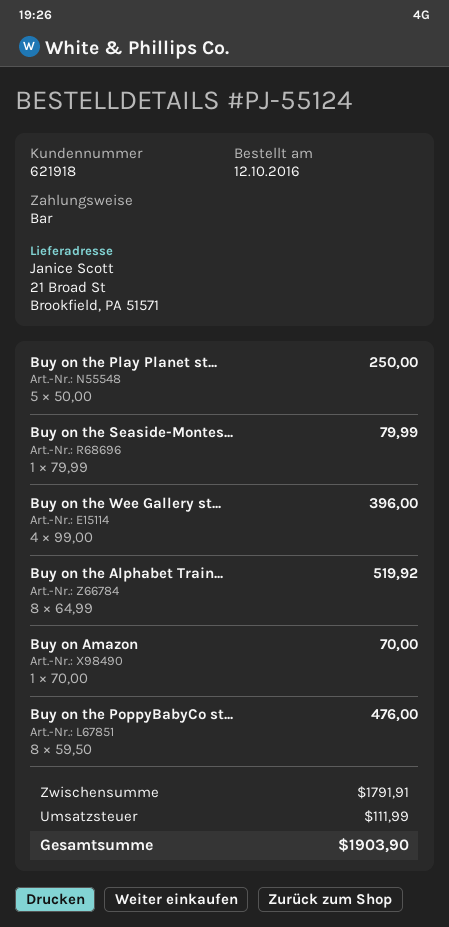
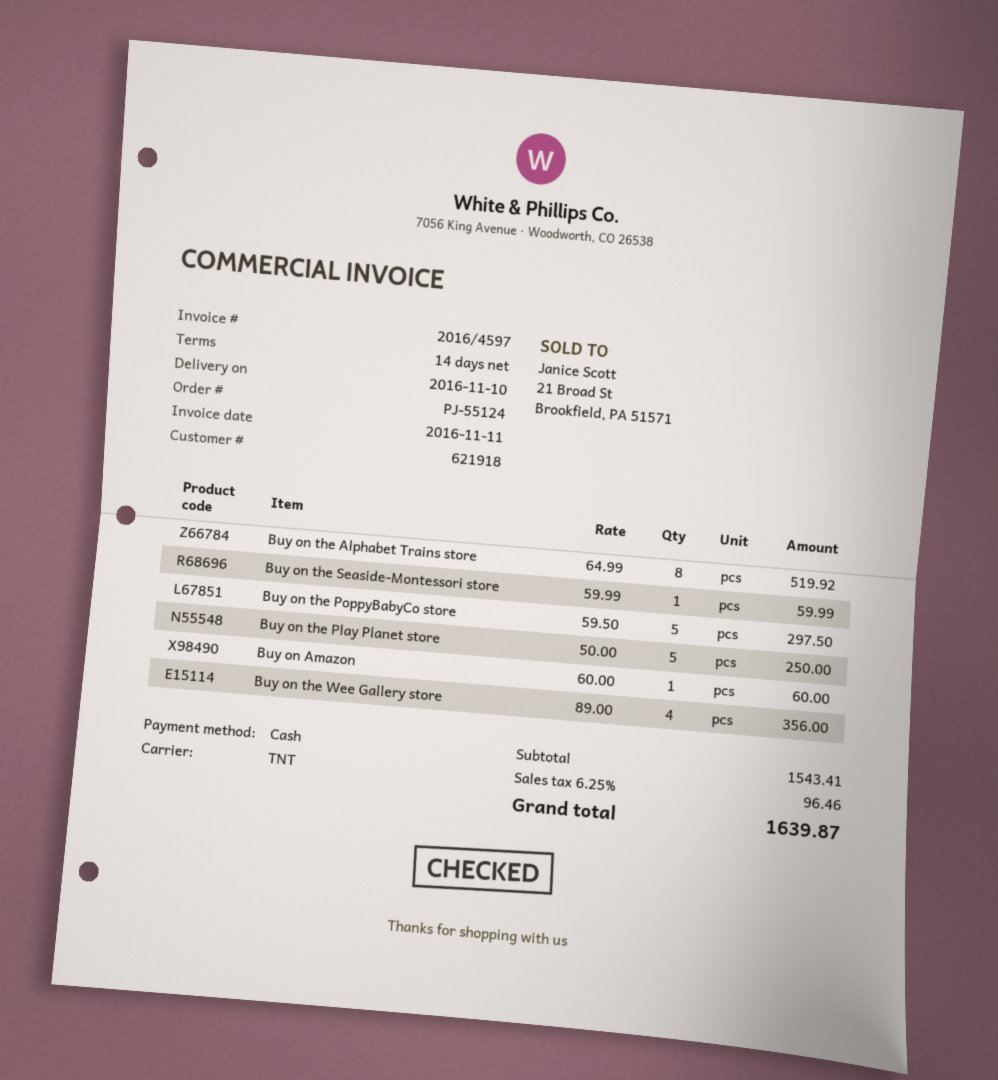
Buy on the Seaside-Montes...: 1 x 79.99 = 79.99 -> 1 x 59.99 = 59.99
Buy on the Wee Gallery st...: 4 x 99.00 = 396.00 -> 4 x 89.00 = 356.00
Buy on Amazon: 1 x 70.00 = 70.00 -> 1 x 60.00 = 60.00
Buy on the PoppyBabyCo st...: 8 x 59.50 = 476.00 -> 5 x 59.50 = 297.50
subtotal: 1791.91 -> 1543.41
tax: 111.99 -> 96.46
total: 1903.90 -> 1639.87

